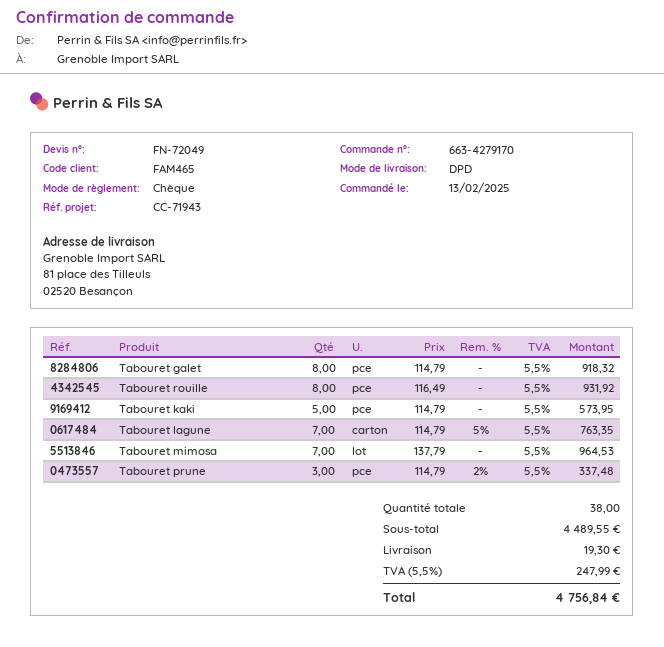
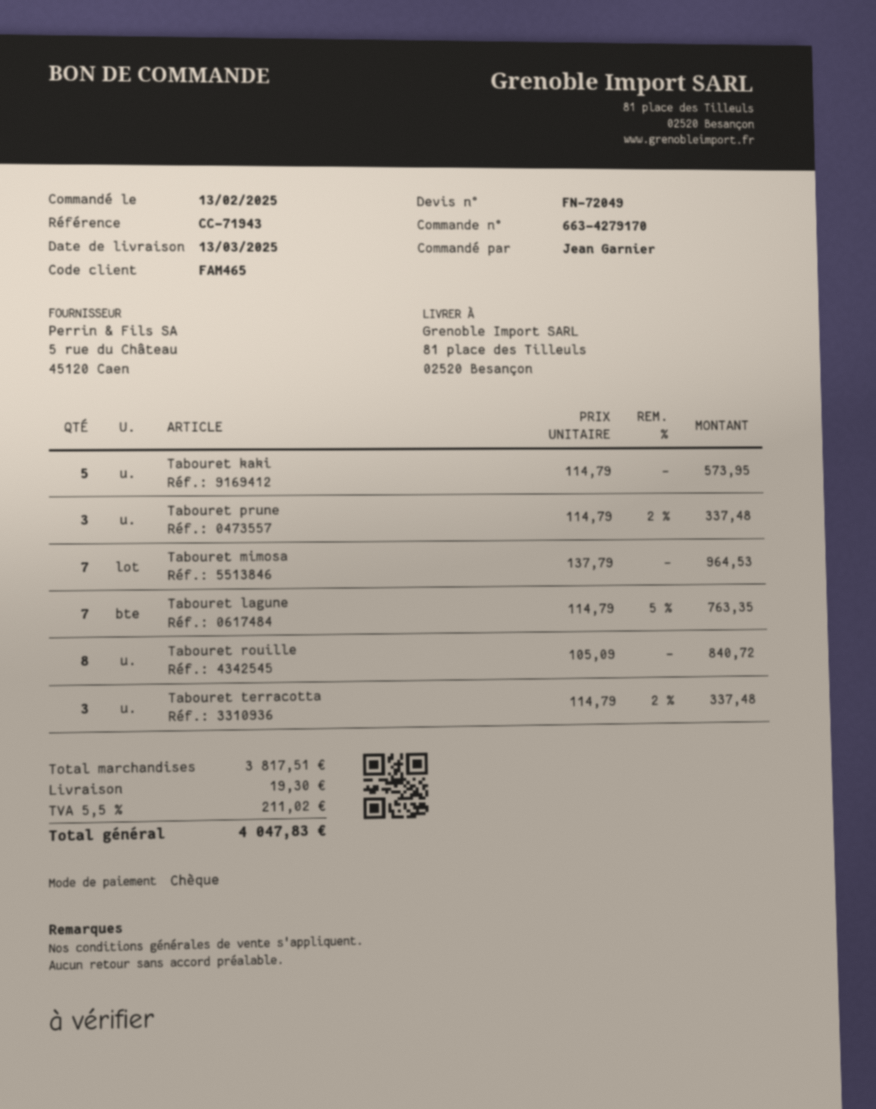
Tabouret galet: 8 x 114.79 = 918.32 -> none
Tabouret rouille: 8 x 116.49 = 931.92 -> 8 x 105.09 = 840.72
Tabouret terracotta: none -> 3 x 114.79 - 2% = 337.48
subtotal: 4489.55 -> 3817.51
tax: 5.5% = 247.99 -> 5.5% = 211.02
total: 4756.84 -> 4047.83

